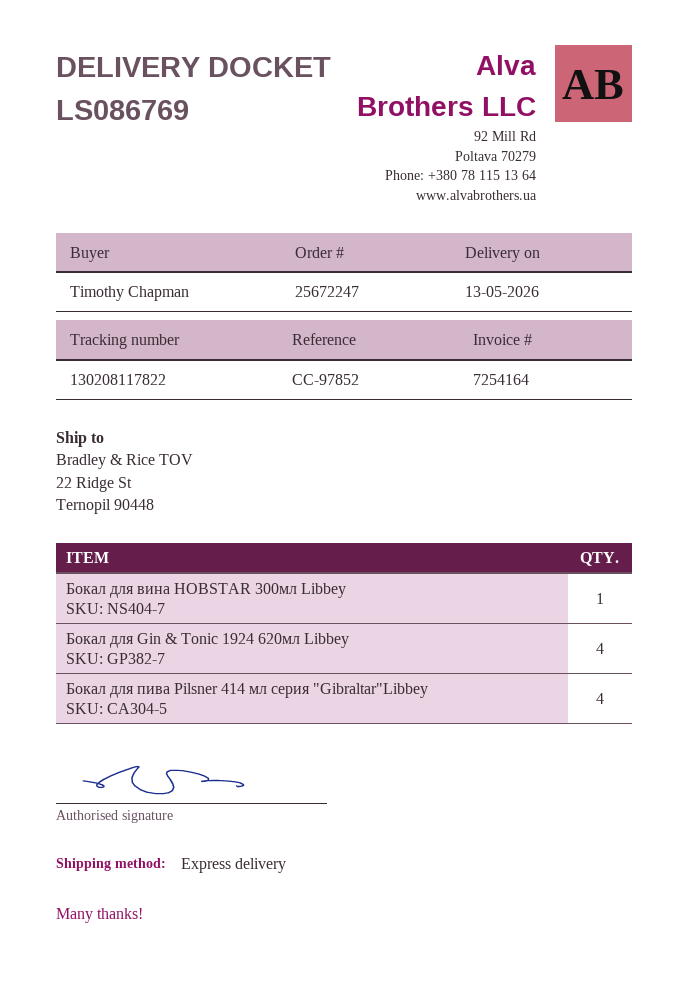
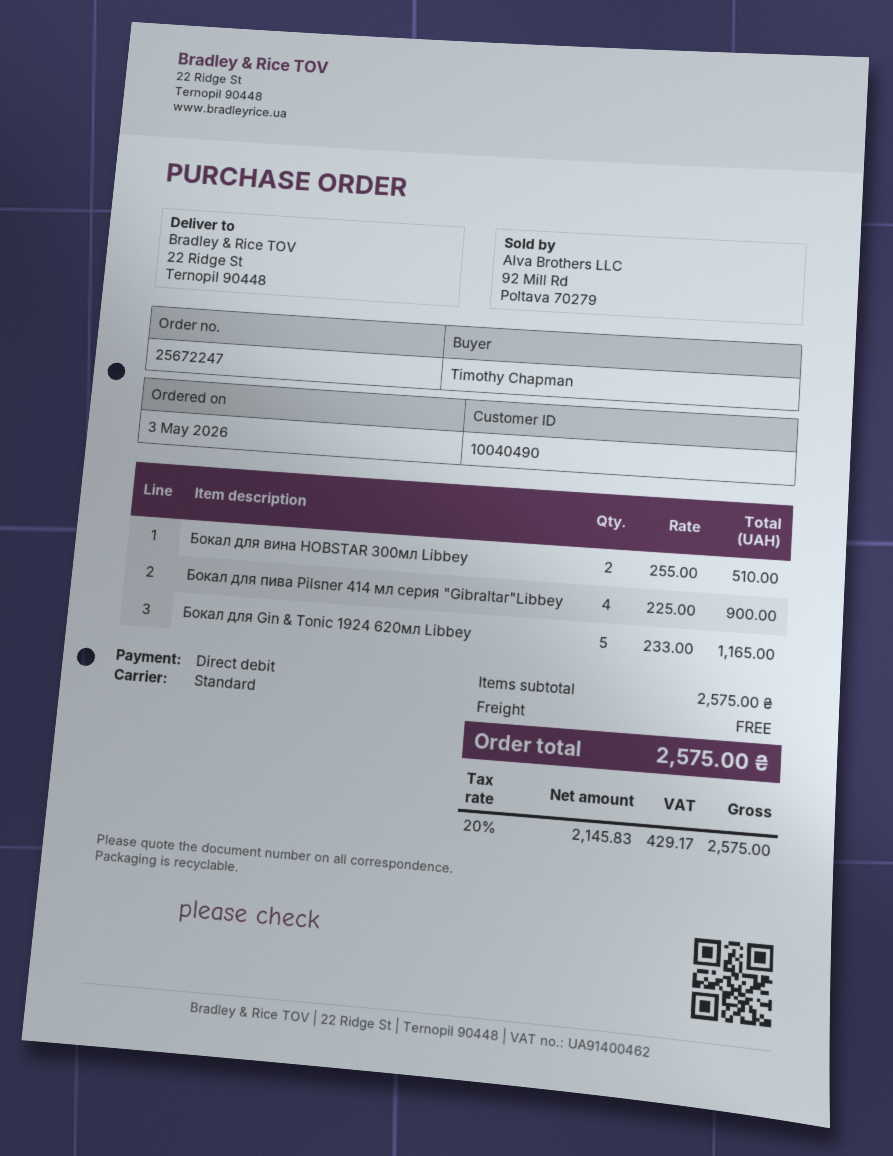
shipping method: express -> standard
Бокал для вина HOBSTAR 300мл Libbey: 1 -> 2
Бокал для Gin & Tonic 1924 620мл Libbey: 4 -> 5

